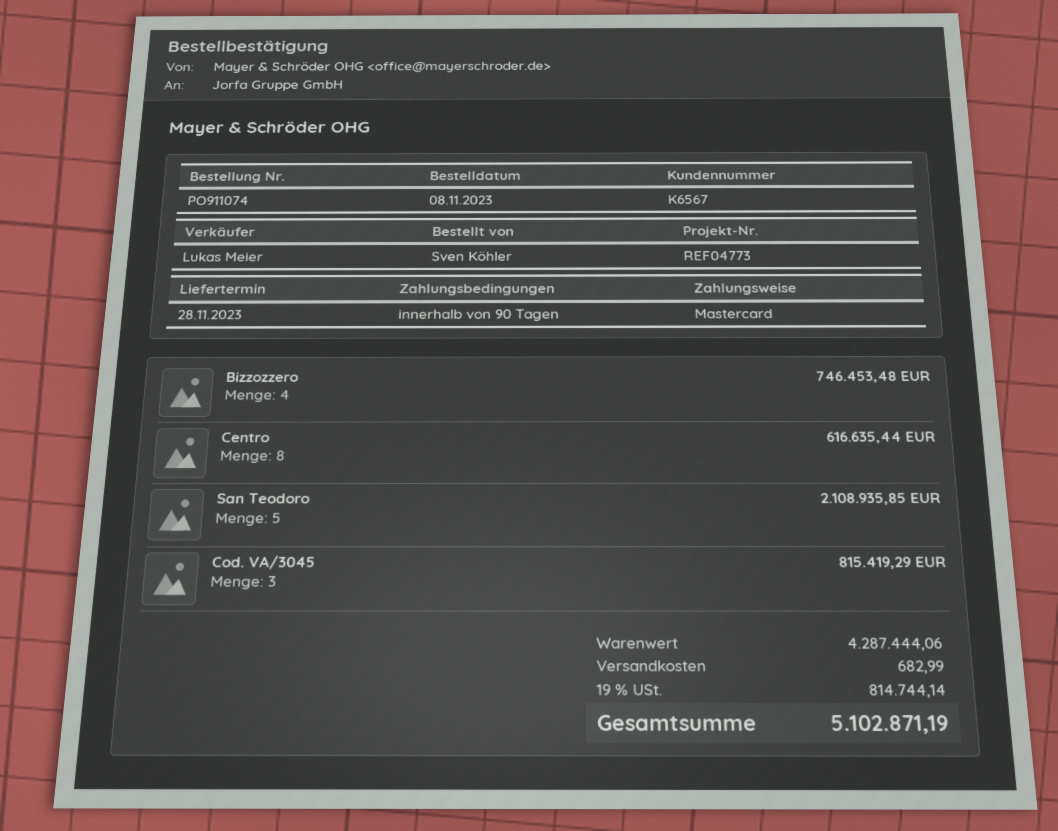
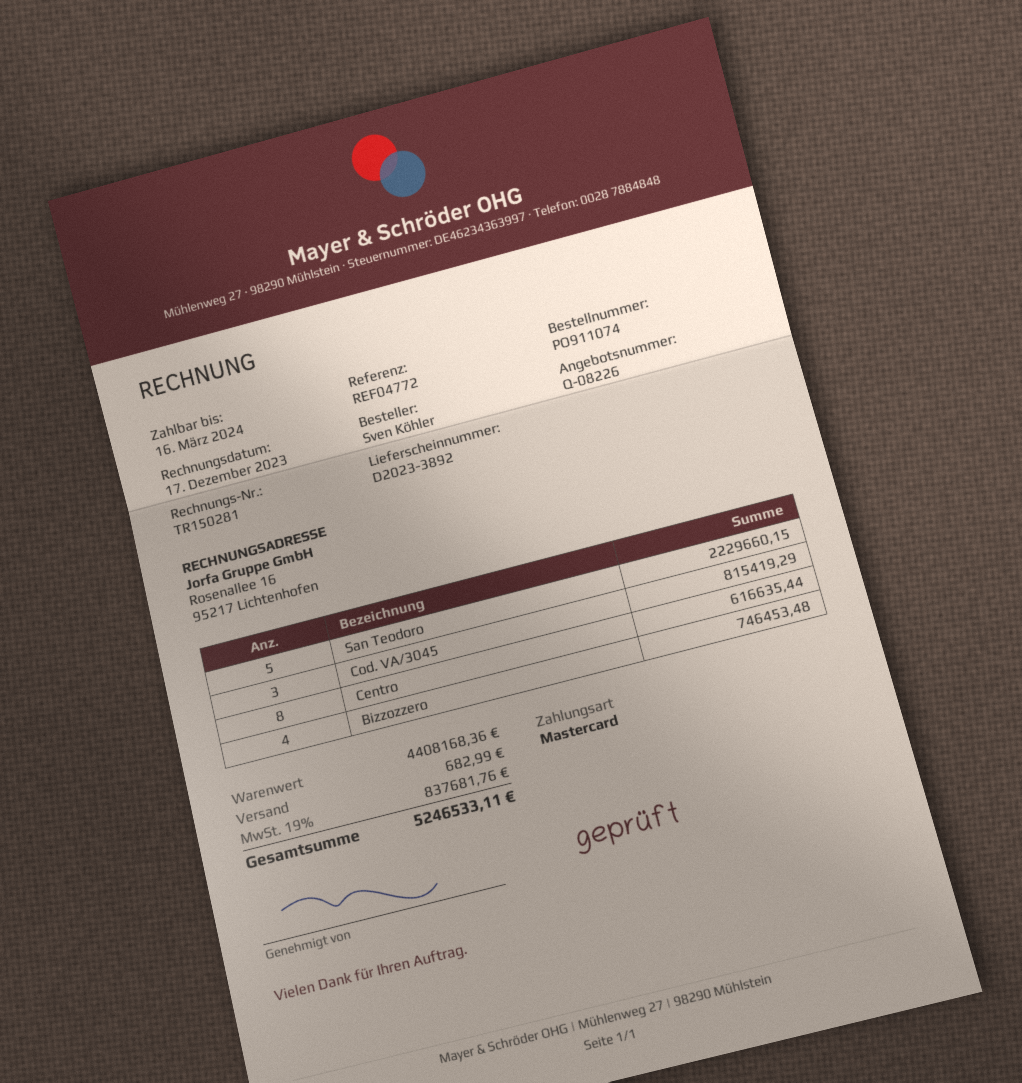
reference: REF04773 -> REF04772
San Teodoro: 5 for 2108935.85 -> 5 for 2229660.15
subtotal: 4287444.06 -> 4408168.36
tax: 19% = 814744.14 -> 19% = 837681.76
total: 5102871.19 -> 5246533.11

